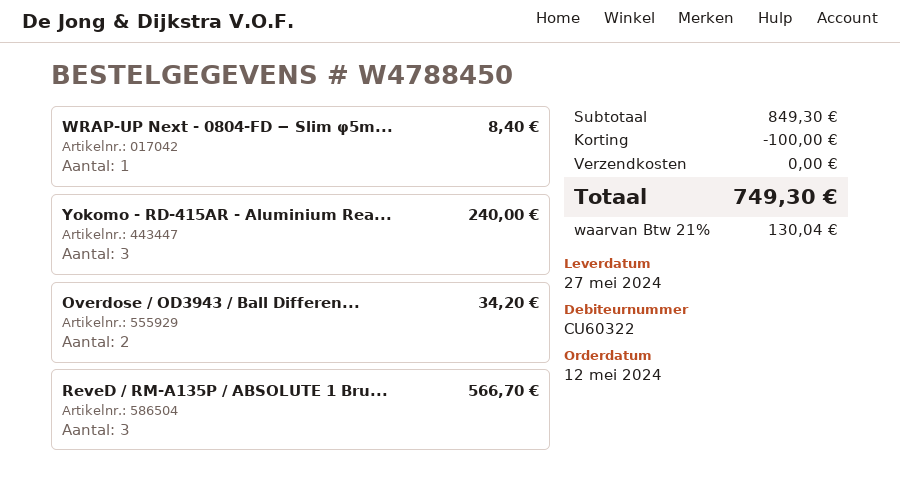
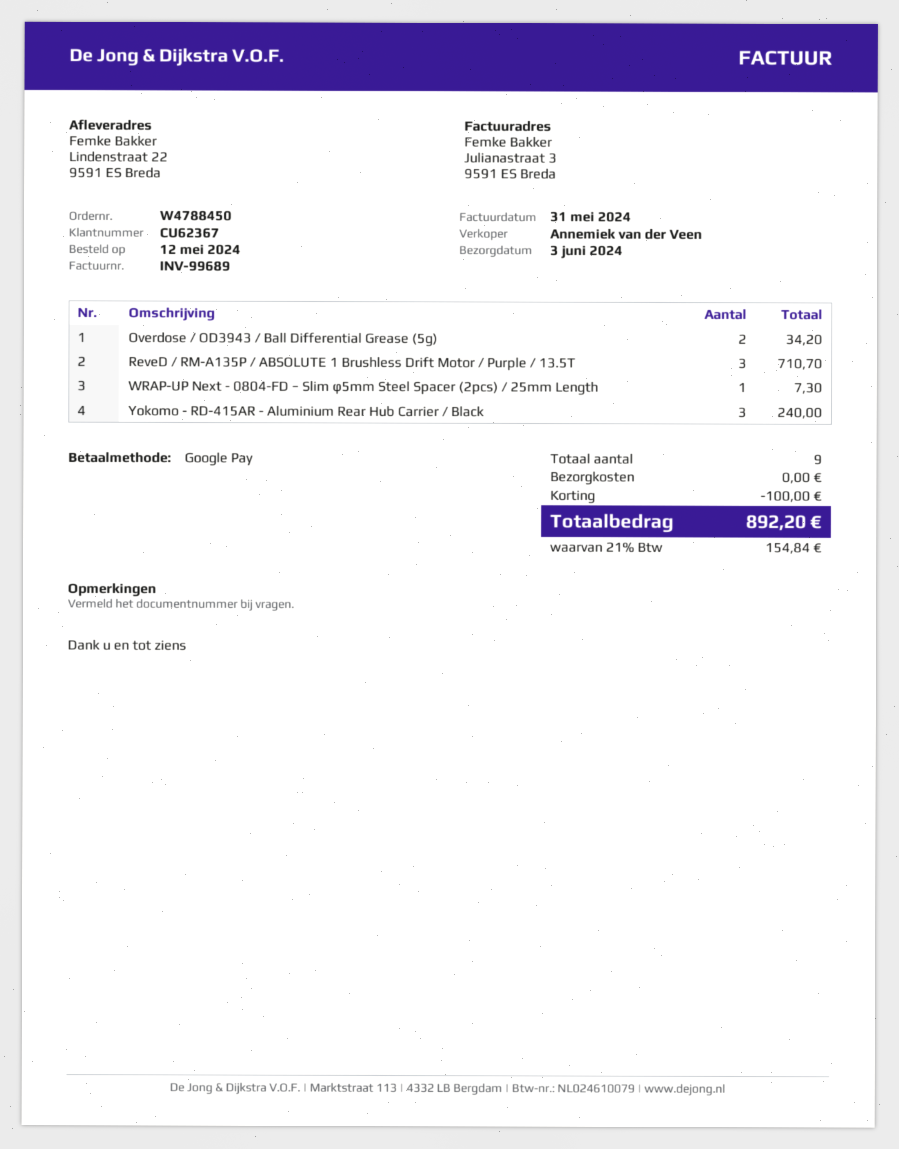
delivery date: 2024-05-27 -> 2024-06-03
customer number: CU60322 -> CU62367
WRAP-UP Next - 0804-FD − Slim φ5m...: 1 for 8.40 -> 1 for 7.30
ReveD / RM-A135P / ABSOLUTE 1 Bru...: 3 for 566.70 -> 3 for 710.70
tax: 21% = 130.04 -> 21% = 154.84
total: 749.30 -> 892.20

